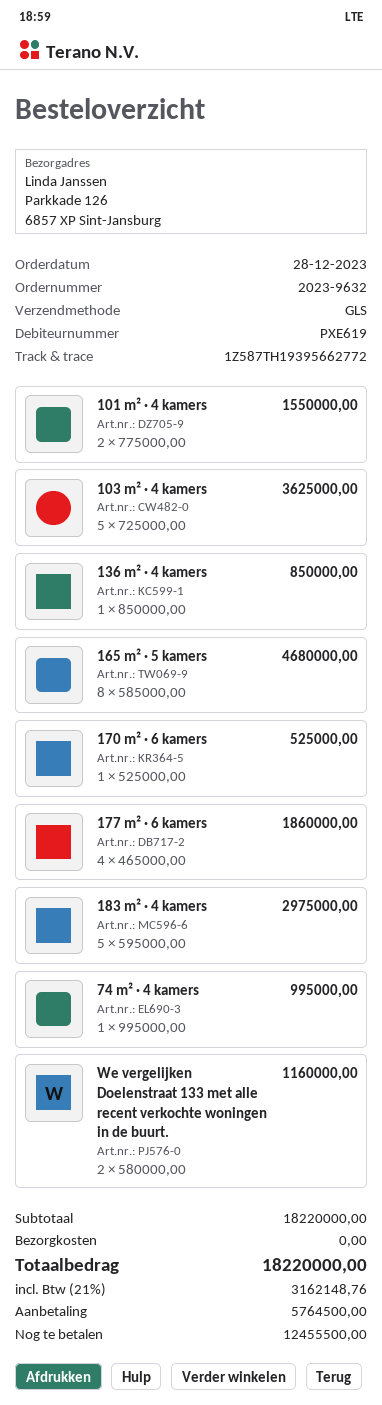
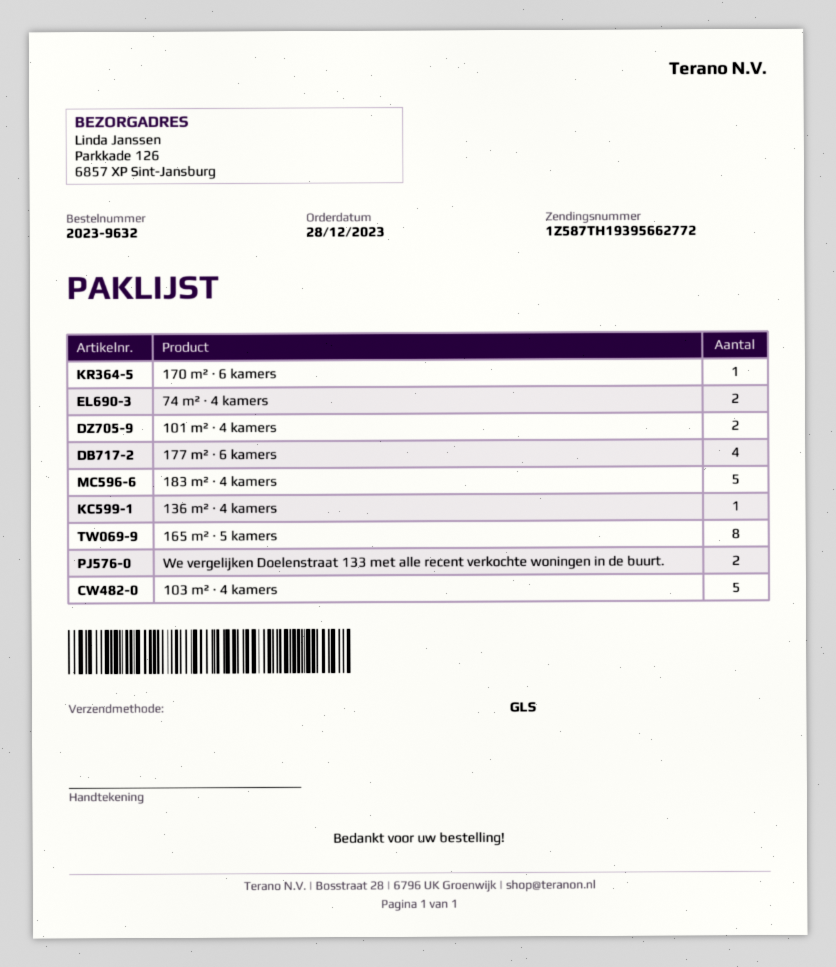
74 m² · 4 kamers: 1 -> 2

